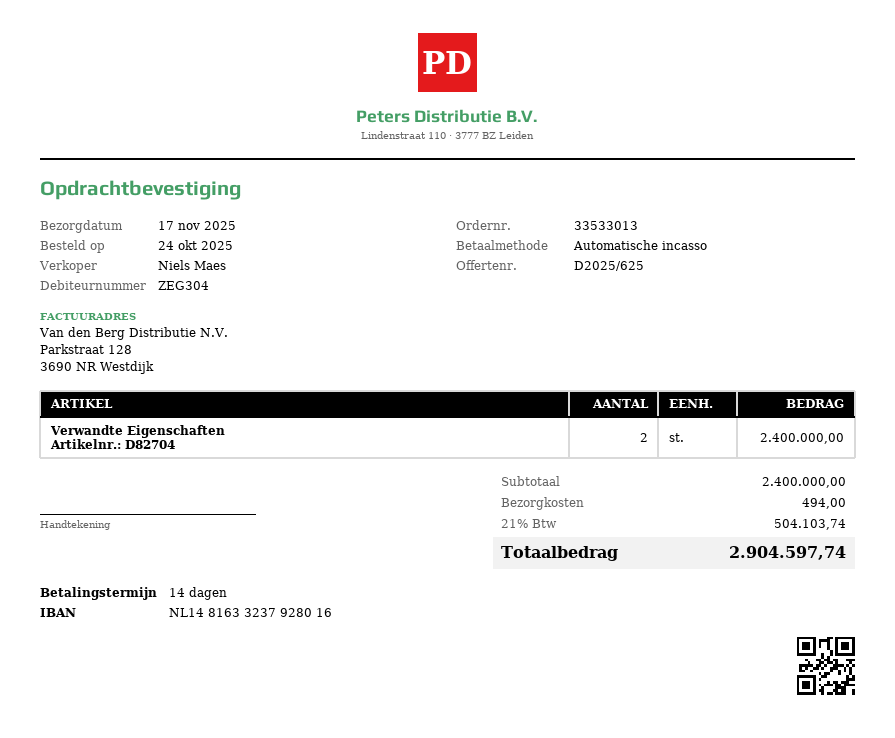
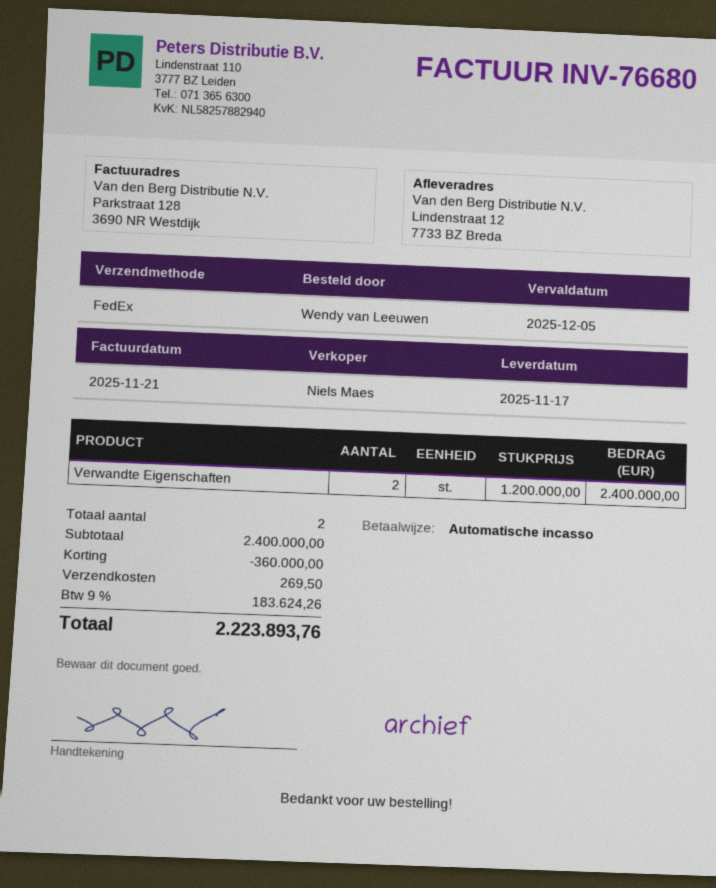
discount: none -> 360000.00
shipping: 494.00 -> 269.50
tax: 21% = 504103.74 -> 9% = 183624.26
total: 2904597.74 -> 2223893.76

